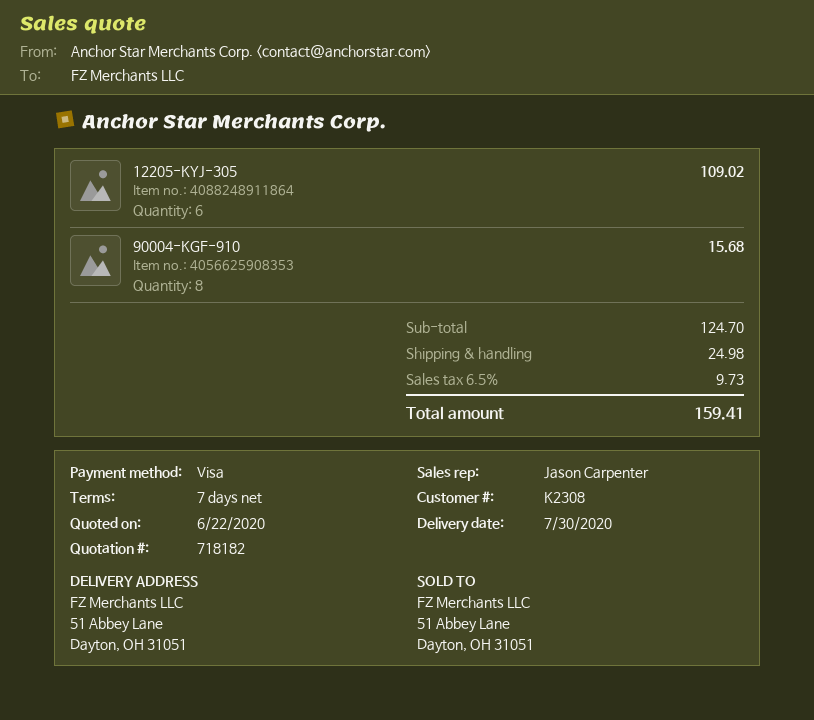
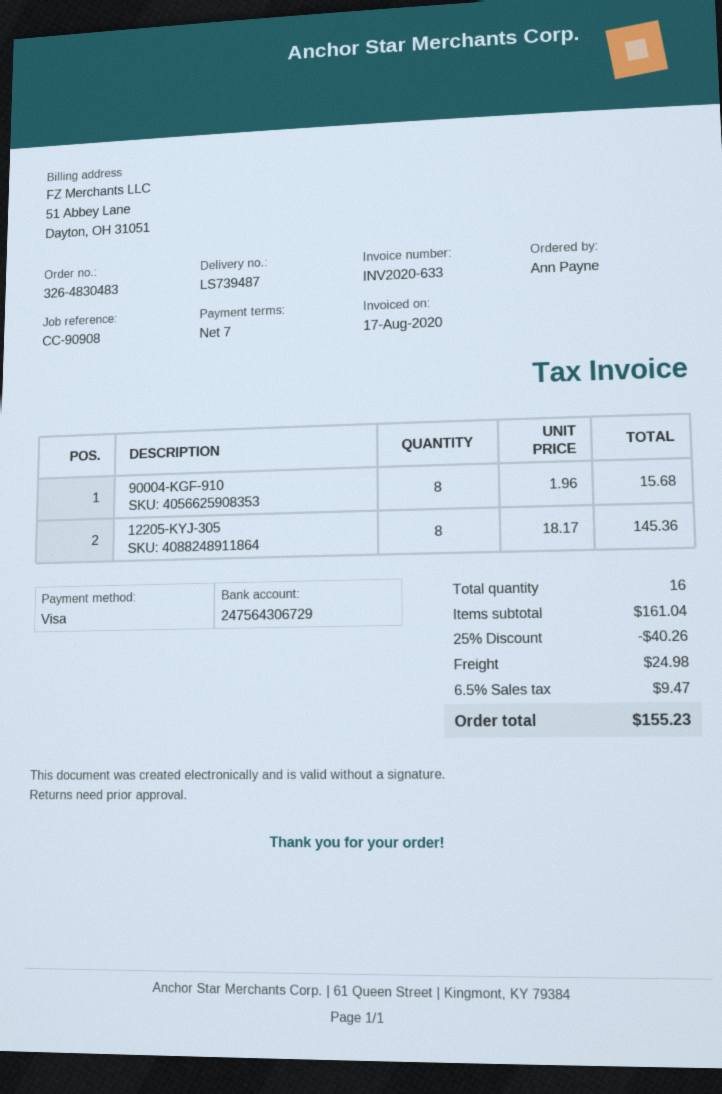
12205-KYJ-305: 6 for 109.02 -> 8 for 145.36
subtotal: 124.70 -> 161.04
discount: none -> 25% = 40.26
tax: 6.5% = 9.73 -> 6.5% = 9.47
total: 159.41 -> 155.23

